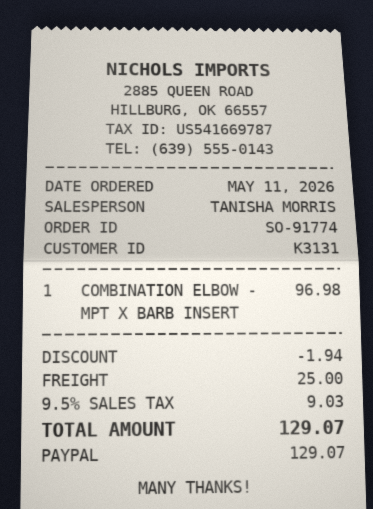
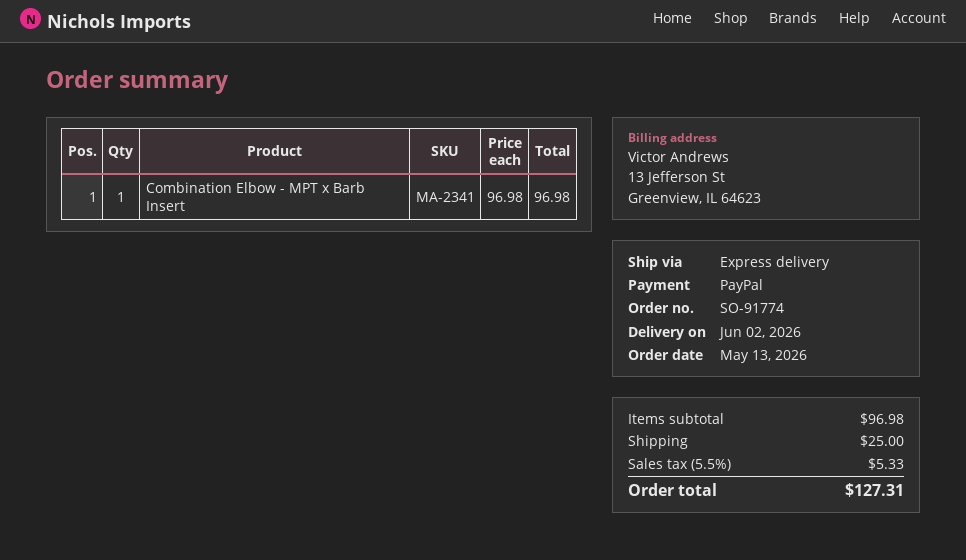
order date: 2026-05-11 -> 2026-05-13
discount: 1.94 -> none
tax: 9.5% = 9.03 -> 5.5% = 5.33
total: 129.07 -> 127.31

